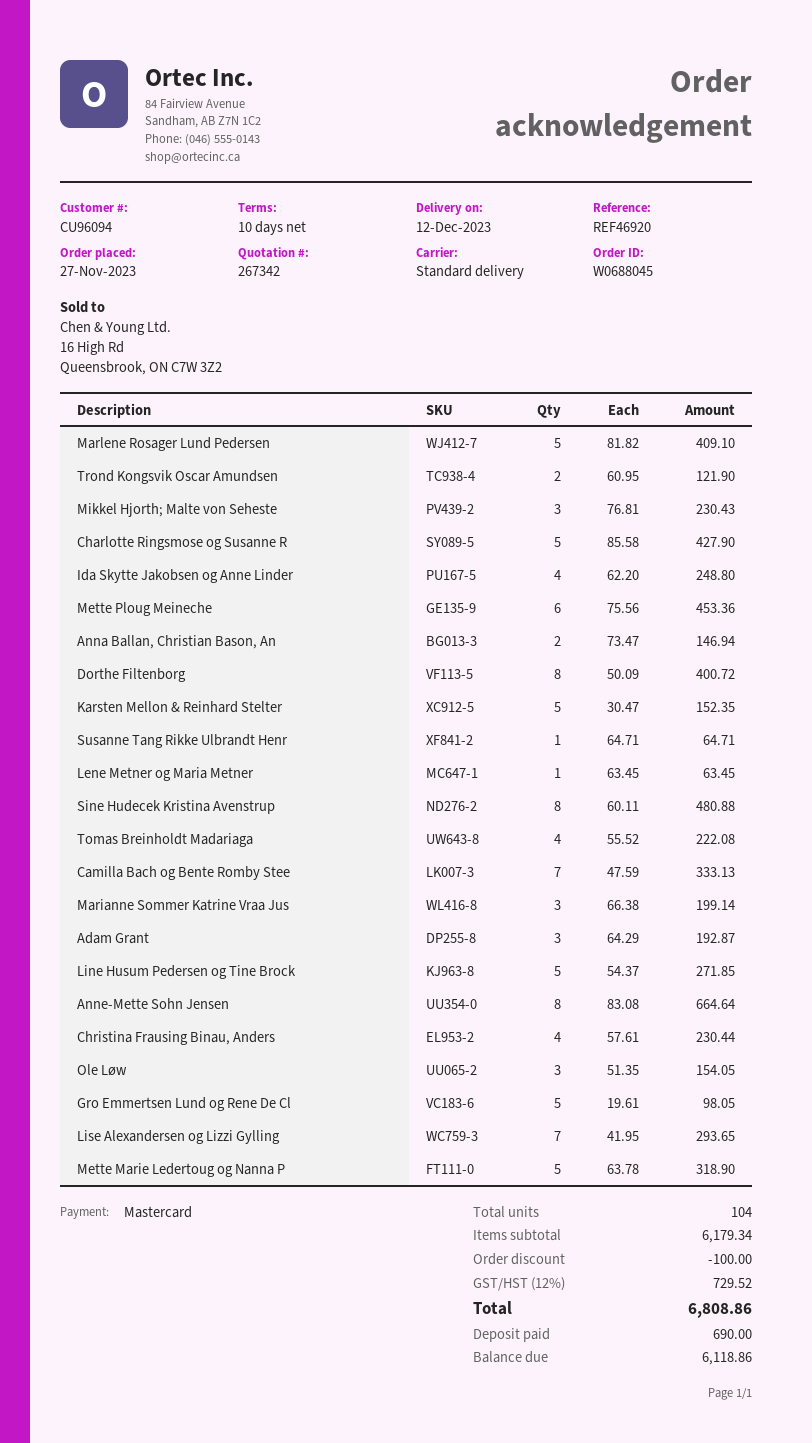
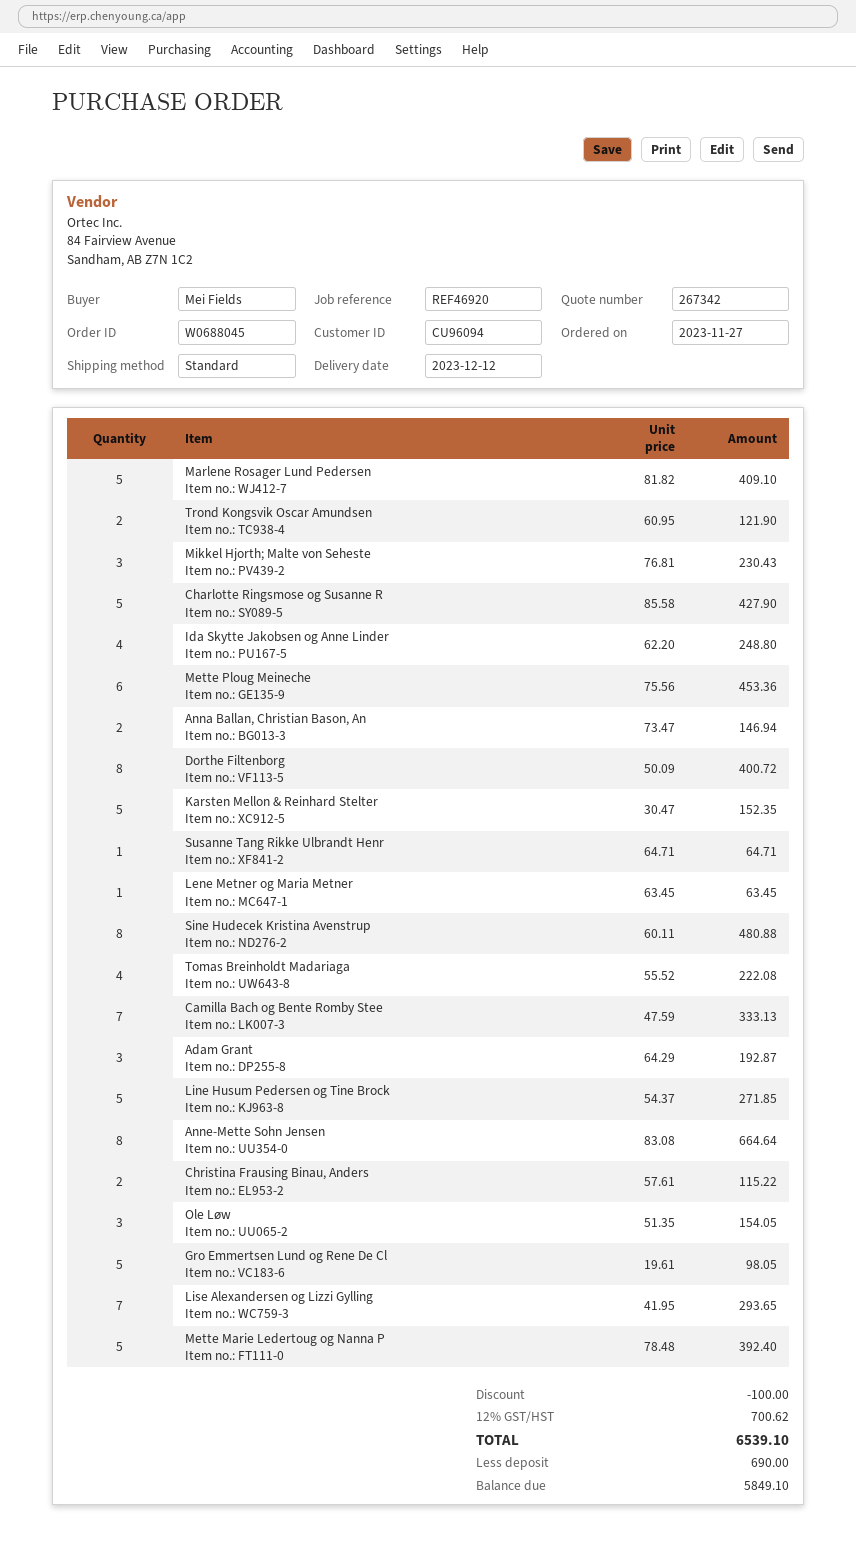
Marianne Sommer Katrine Vraa Jus: 3 x 66.38 = 199.14 -> none
Christina Frausing Binau, Anders: 4 x 57.61 = 230.44 -> 2 x 57.61 = 115.22
Mette Marie Ledertoug og Nanna P: 5 x 63.78 = 318.90 -> 5 x 78.48 = 392.40
tax: 12% = 729.52 -> 12% = 700.62
total: 6808.86 -> 6539.10
balance: 6118.86 -> 5849.10

